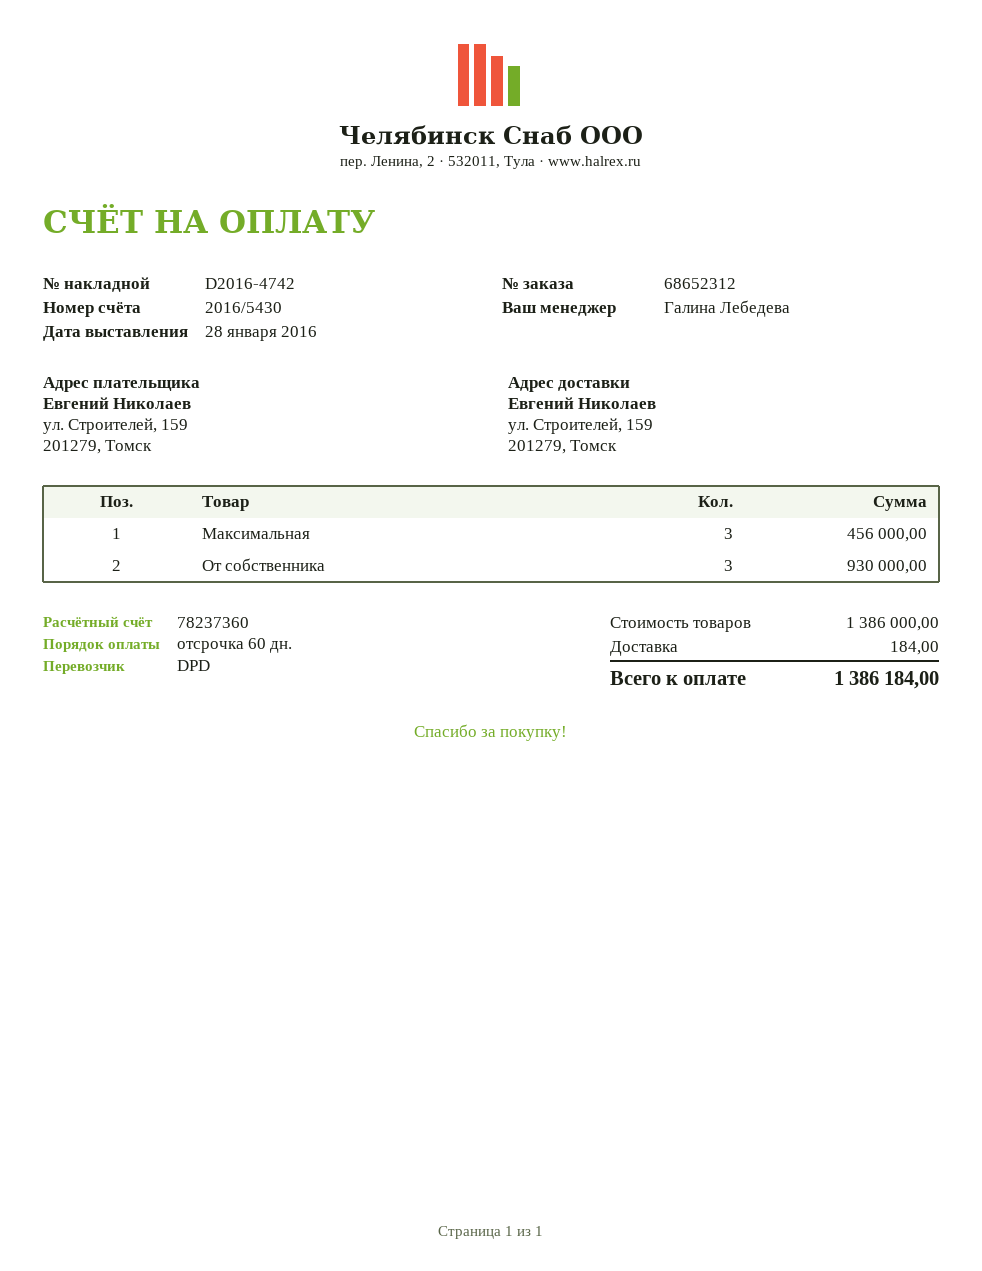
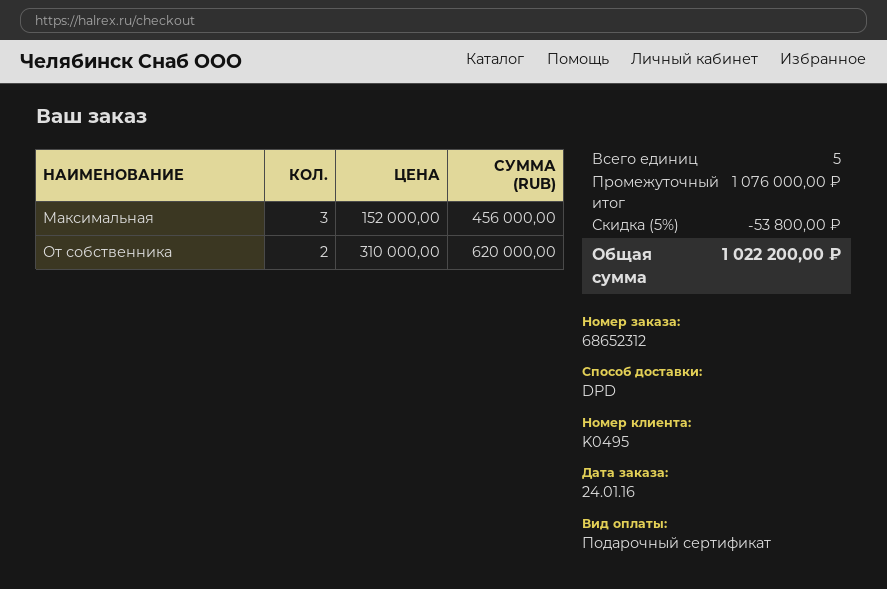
От собственника: 3 for 930000.00 -> 2 for 620000.00
subtotal: 1386000.00 -> 1076000.00
discount: none -> 5% = 53800.00
shipping: 184.00 -> none
total: 1386184.00 -> 1022200.00

